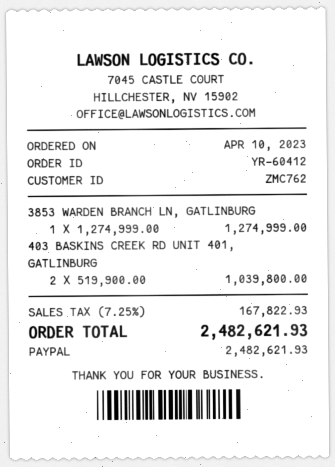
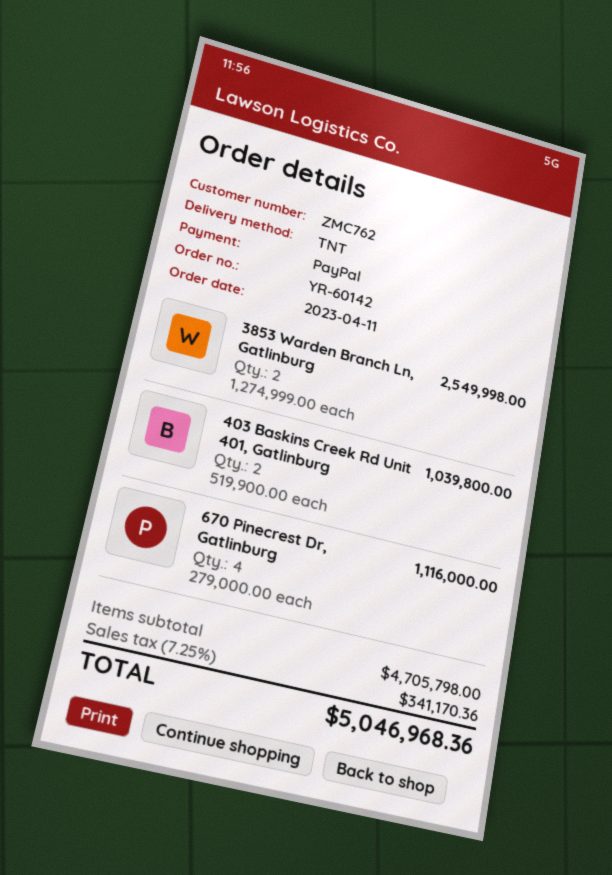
order number: YR-60412 -> YR-60142
order date: 2023-04-10 -> 2023-04-11
3853 WARDEN BRANCH LN, GATLINBURG: 1 x 1274999.00 = 1274999.00 -> 2 x 1274999.00 = 2549998.00
670 Pinecrest Dr, Gatlinburg: none -> 4 x 279000.00 = 1116000.00
tax: 7.25% = 167822.93 -> 7.25% = 341170.36
total: 2482621.93 -> 5046968.36

